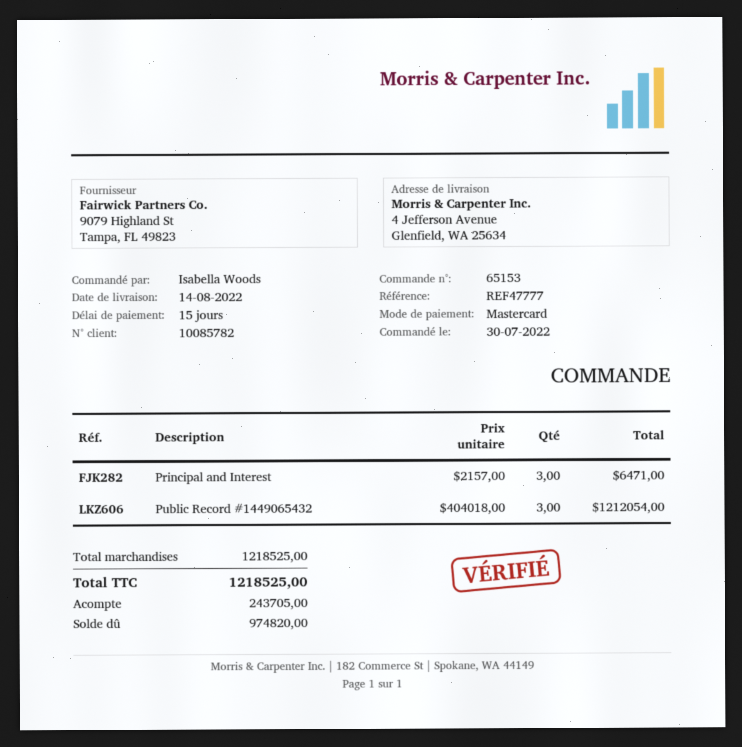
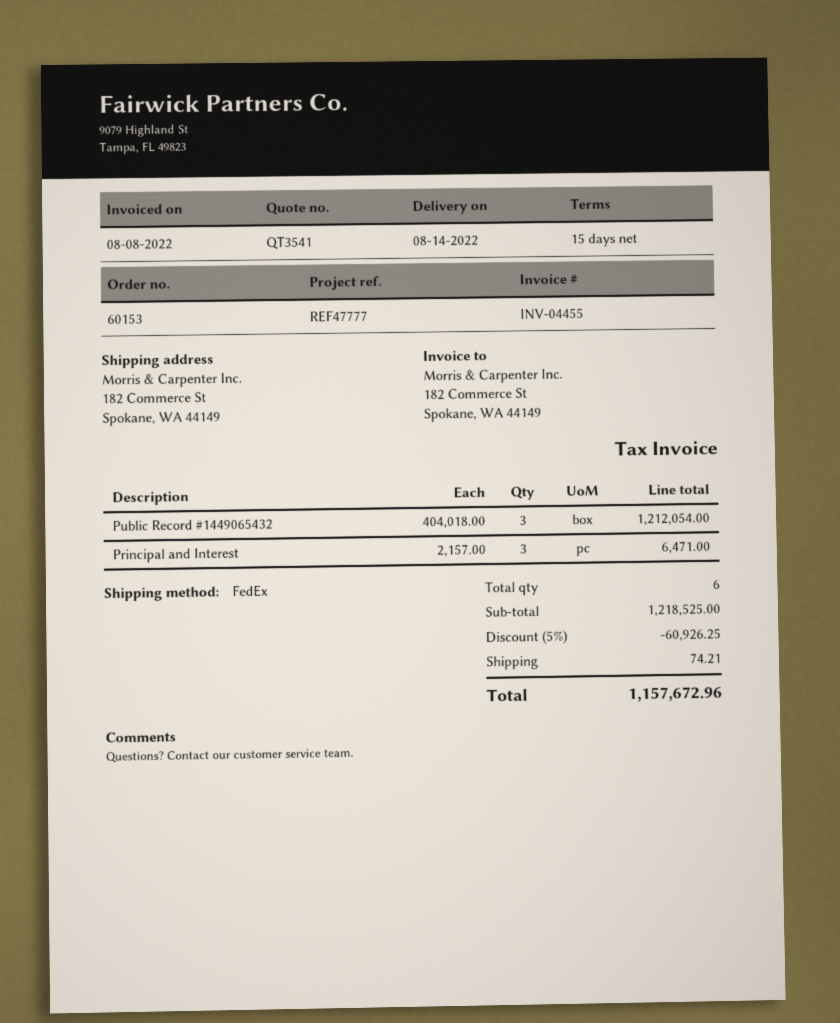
order number: 65153 -> 60153
ship to: 4 Jefferson Avenue, Glenfield, WA 25634 -> 182 Commerce St, Spokane, WA 44149
discount: none -> 5% = 60926.25
shipping: none -> 74.21
total: 1218525.00 -> 1157672.96

